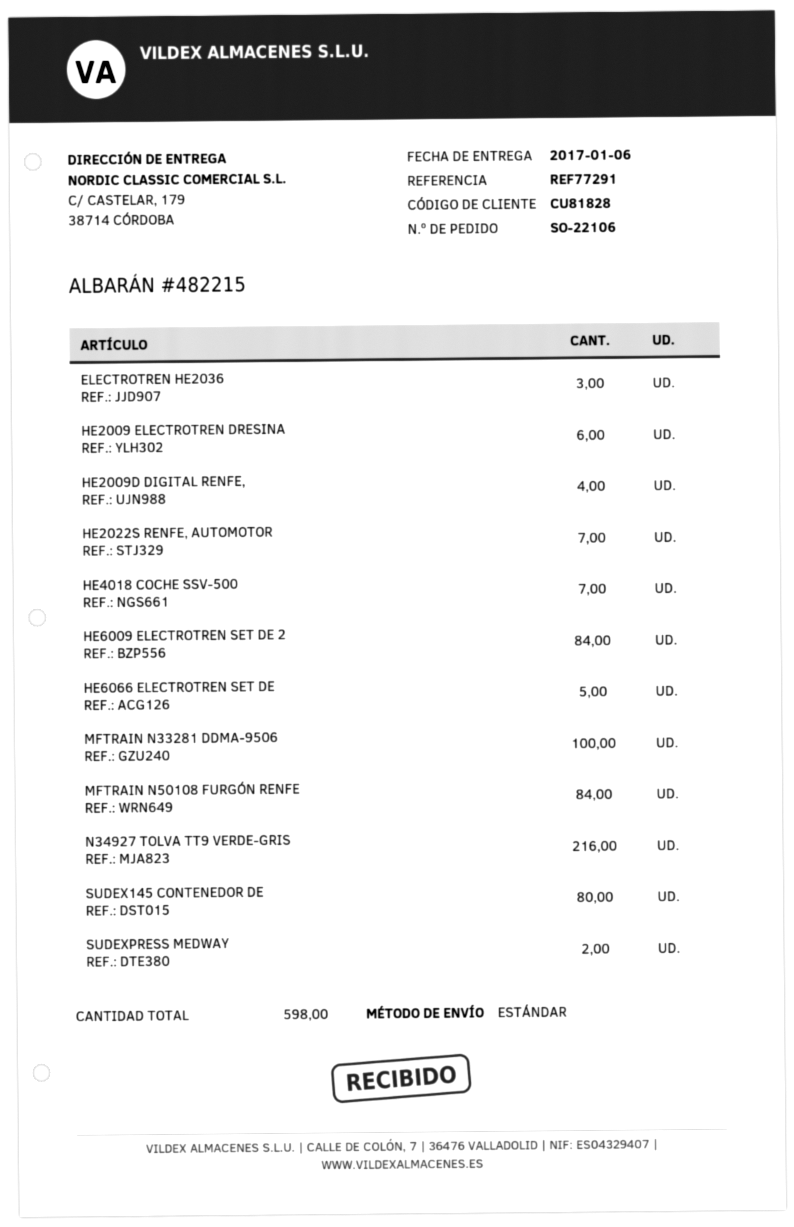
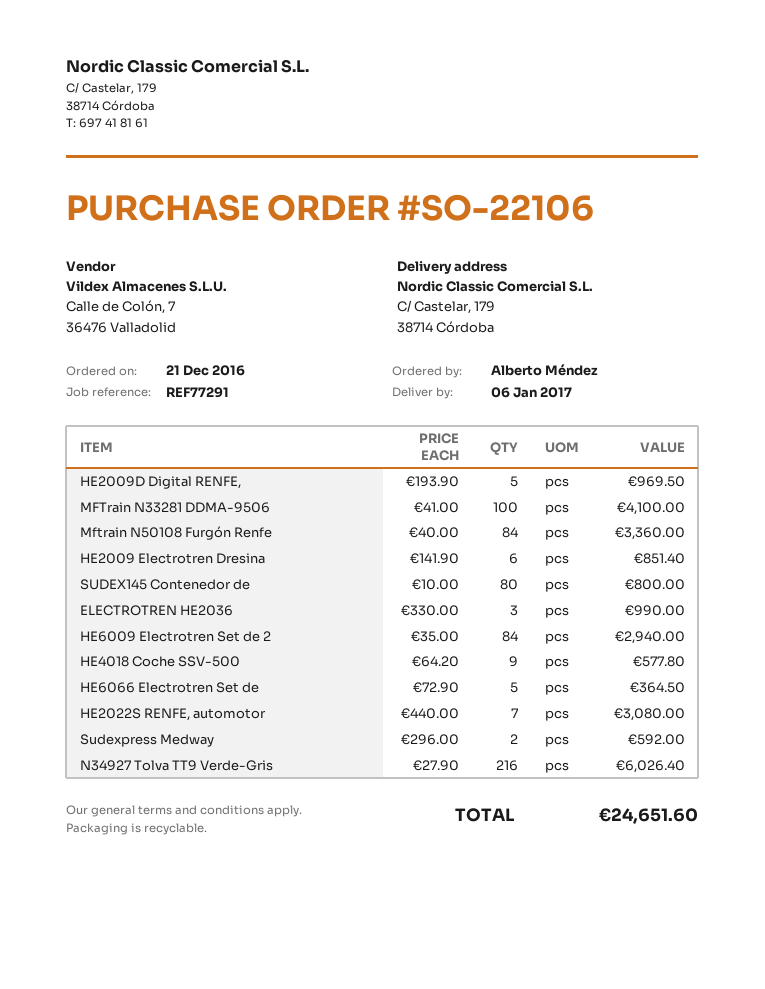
HE2009D DIGITAL RENFE,: 4 -> 5
HE4018 COCHE SSV-500: 7 -> 9

